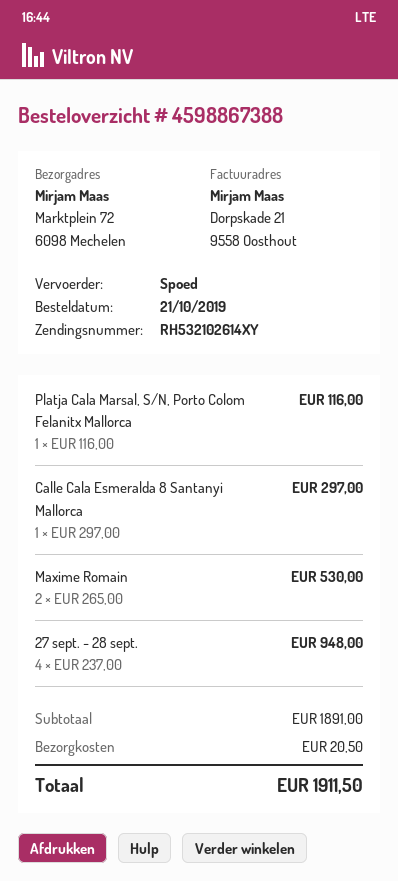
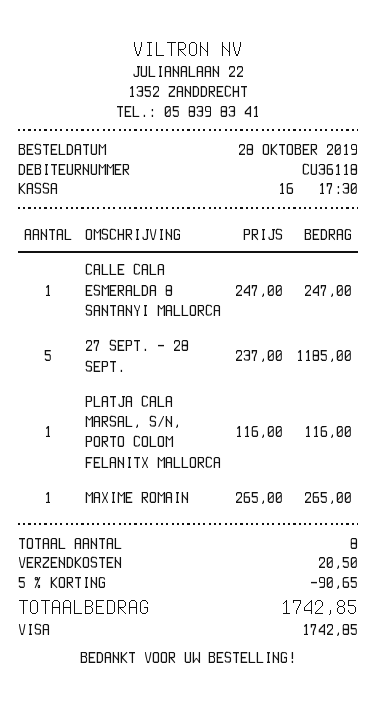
order date: 2019-10-21 -> 2019-10-28
Calle Cala Esmeralda 8 Santanyi Mallorca: 1 x 297.00 = 297.00 -> 1 x 247.00 = 247.00
Maxime Romain: 2 x 265.00 = 530.00 -> 1 x 265.00 = 265.00
27 sept. - 28 sept.: 4 x 237.00 = 948.00 -> 5 x 237.00 = 1185.00
discount: none -> 5% = 90.65
total: 1911.50 -> 1742.85

